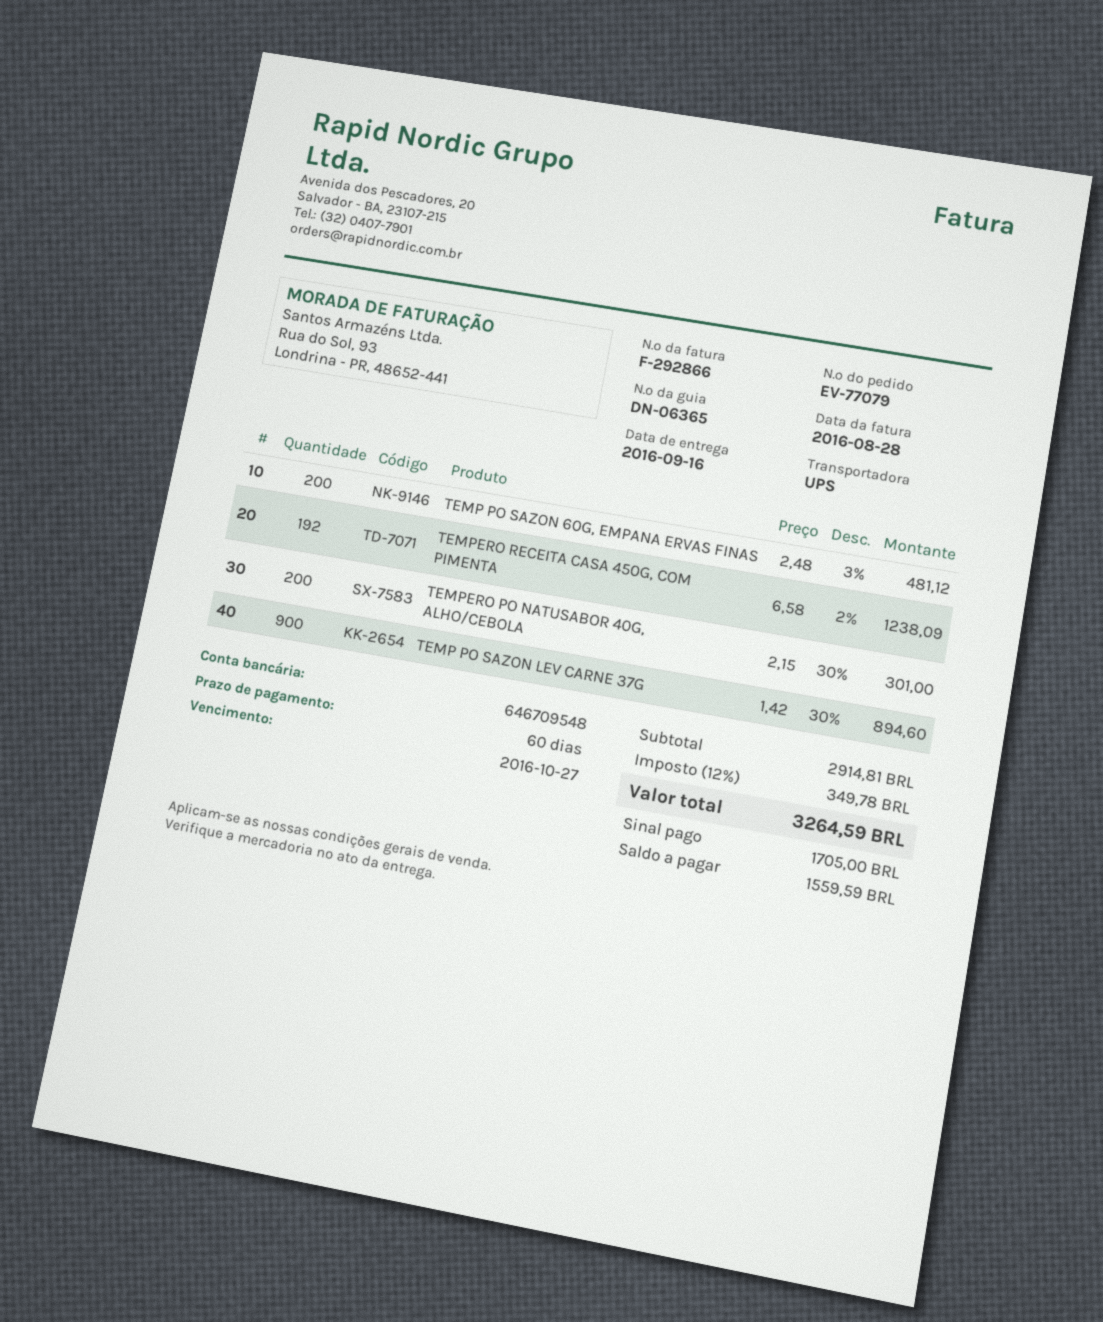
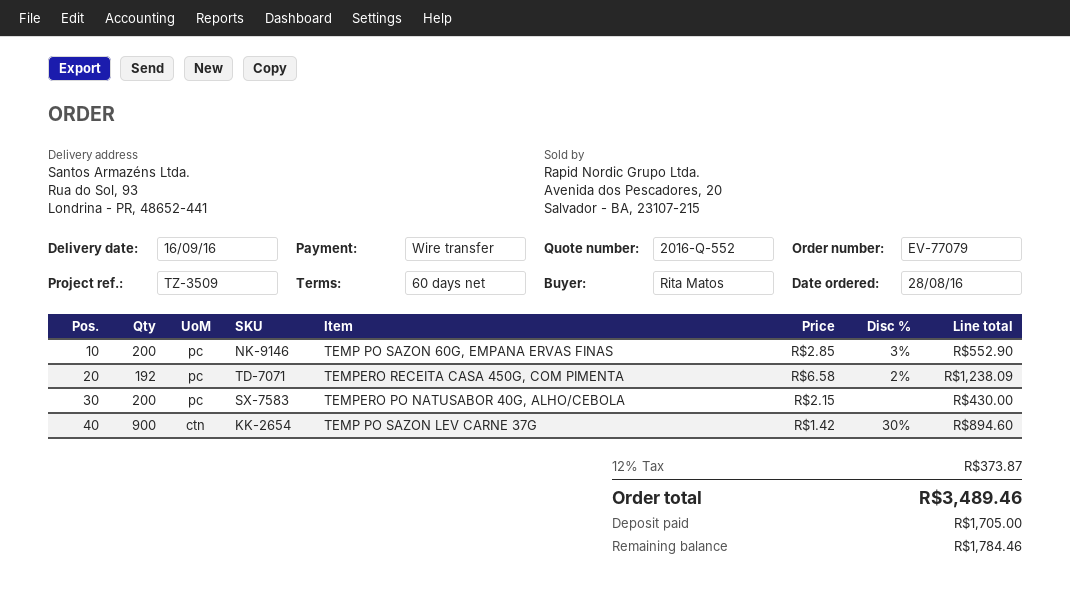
TEMP PO SAZON 60G, EMPANA ERVAS FINAS: 200 x 2.48 - 3% = 481.12 -> 200 x 2.85 - 3% = 552.90
TEMPERO PO NATUSABOR 40G, ALHO/CEBOLA: 200 x 2.15 - 30% = 301.00 -> 200 x 2.15 = 430.00
tax: 12% = 349.78 -> 12% = 373.87
total: 3264.59 -> 3489.46
balance: 1559.59 -> 1784.46

